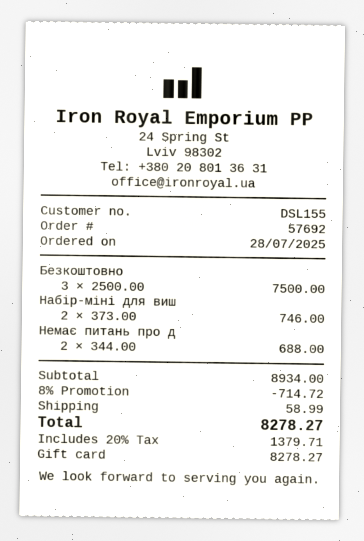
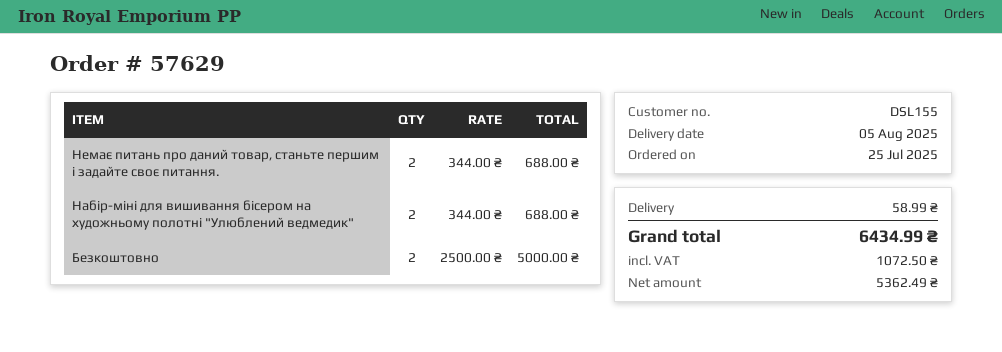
order number: 57692 -> 57629
order date: 2025-07-28 -> 2025-07-25
Безкоштовно: 3 x 2500.00 = 7500.00 -> 2 x 2500.00 = 5000.00
Набір-міні для виш: 2 x 373.00 = 746.00 -> 2 x 344.00 = 688.00
discount: 8% = 714.72 -> none
tax: 1379.71 -> 1072.50
total: 8278.27 -> 6434.99

